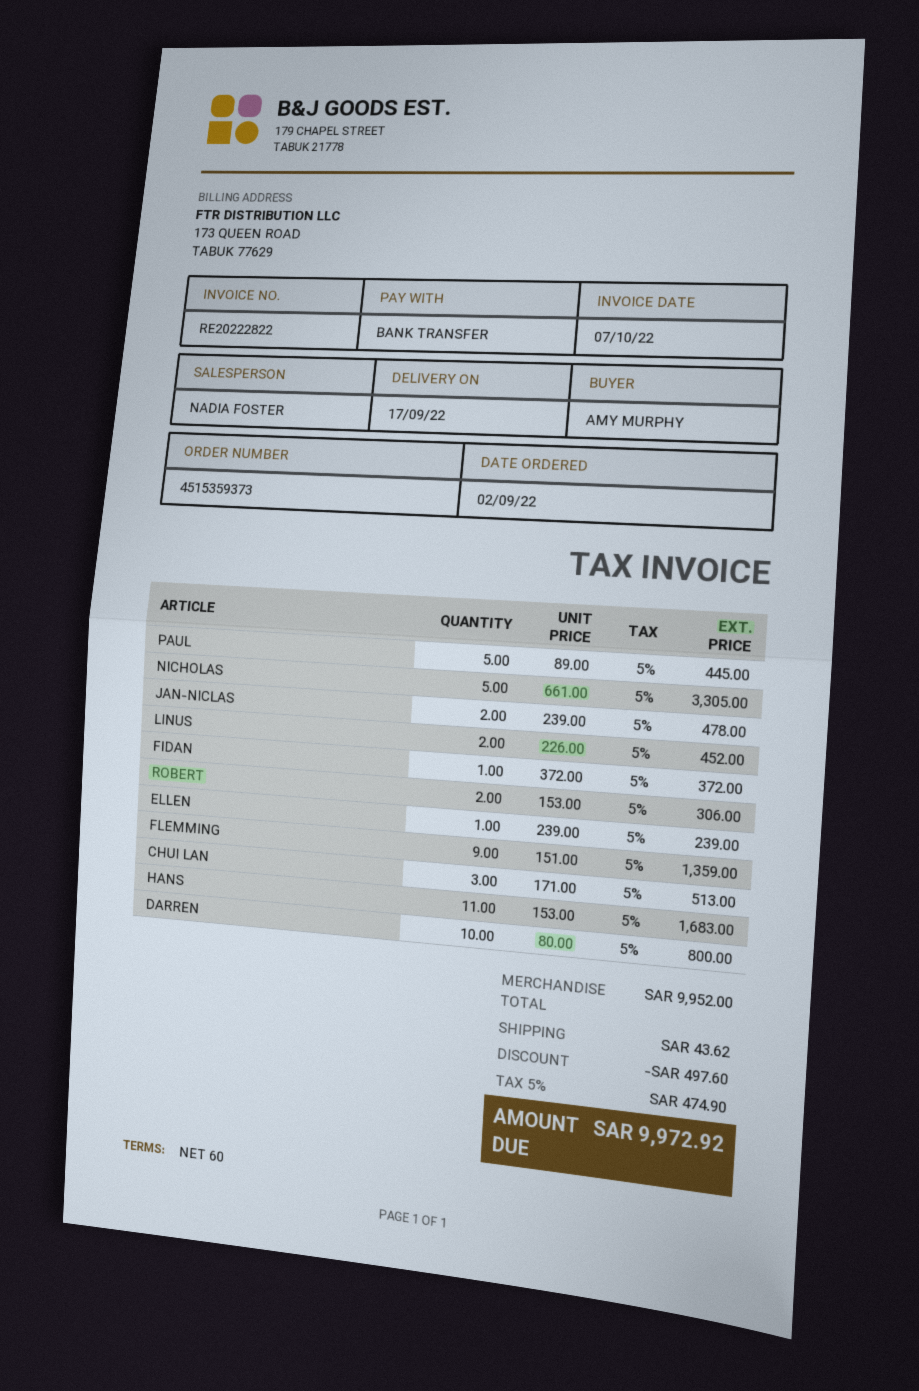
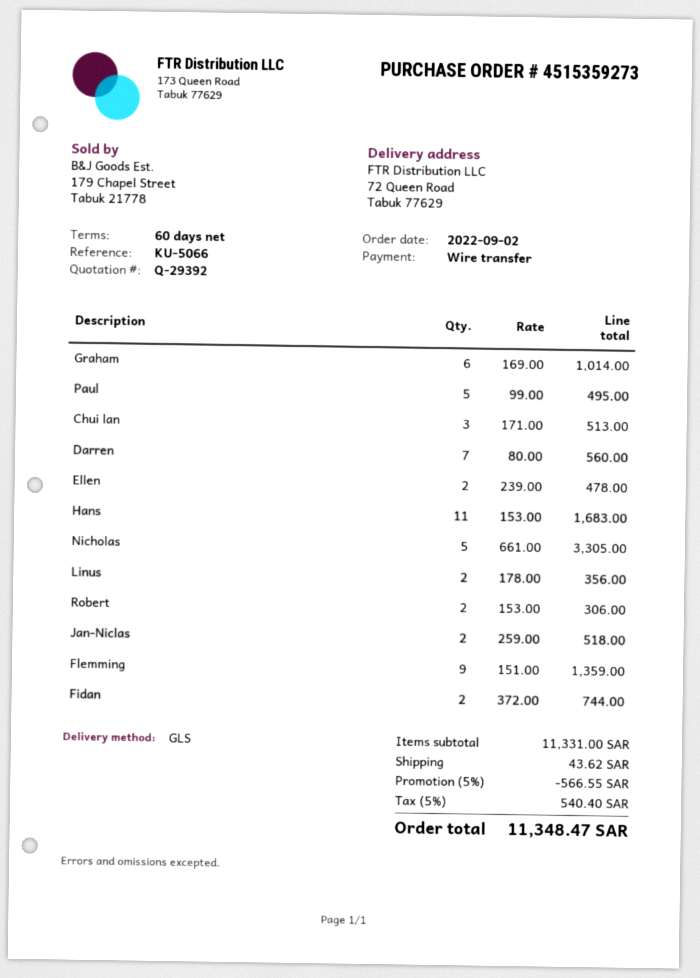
order number: 4515359373 -> 4515359273
PAUL: 5 x 89.00 = 445.00 -> 5 x 99.00 = 495.00
JAN-NICLAS: 2 x 239.00 = 478.00 -> 2 x 259.00 = 518.00
LINUS: 2 x 226.00 = 452.00 -> 2 x 178.00 = 356.00
FIDAN: 1 x 372.00 = 372.00 -> 2 x 372.00 = 744.00
ELLEN: 1 x 239.00 = 239.00 -> 2 x 239.00 = 478.00
DARREN: 10 x 80.00 = 800.00 -> 7 x 80.00 = 560.00
Graham: none -> 6 x 169.00 = 1014.00
subtotal: 9952.00 -> 11331.00
discount: 497.60 -> 566.55
tax: 5% = 474.90 -> 5% = 540.40
total: 9972.92 -> 11348.47

